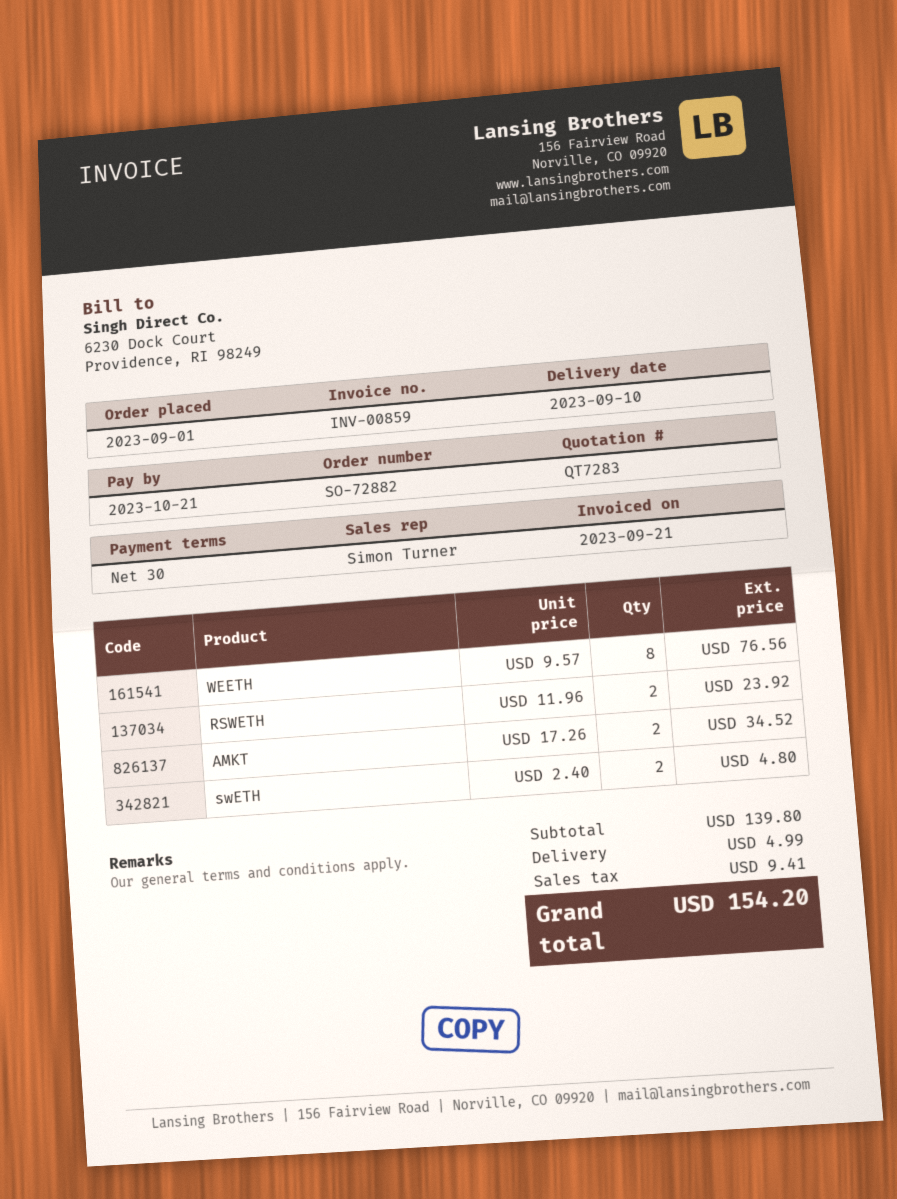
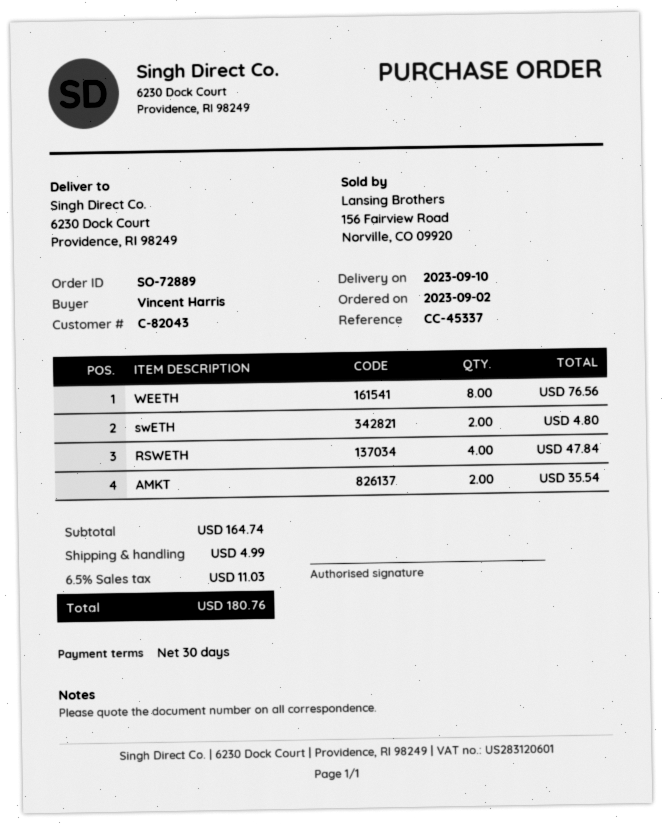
order number: SO-72882 -> SO-72889
order date: 2023-09-01 -> 2023-09-02
RSWETH: 2 for 23.92 -> 4 for 47.84
AMKT: 2 for 34.52 -> 2 for 35.54
subtotal: 139.80 -> 164.74
tax: 9.41 -> 11.03
total: 154.20 -> 180.76

